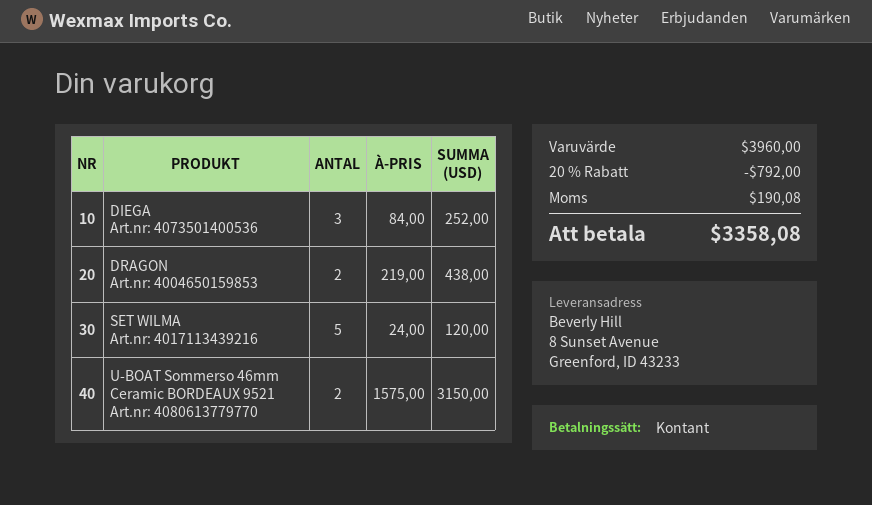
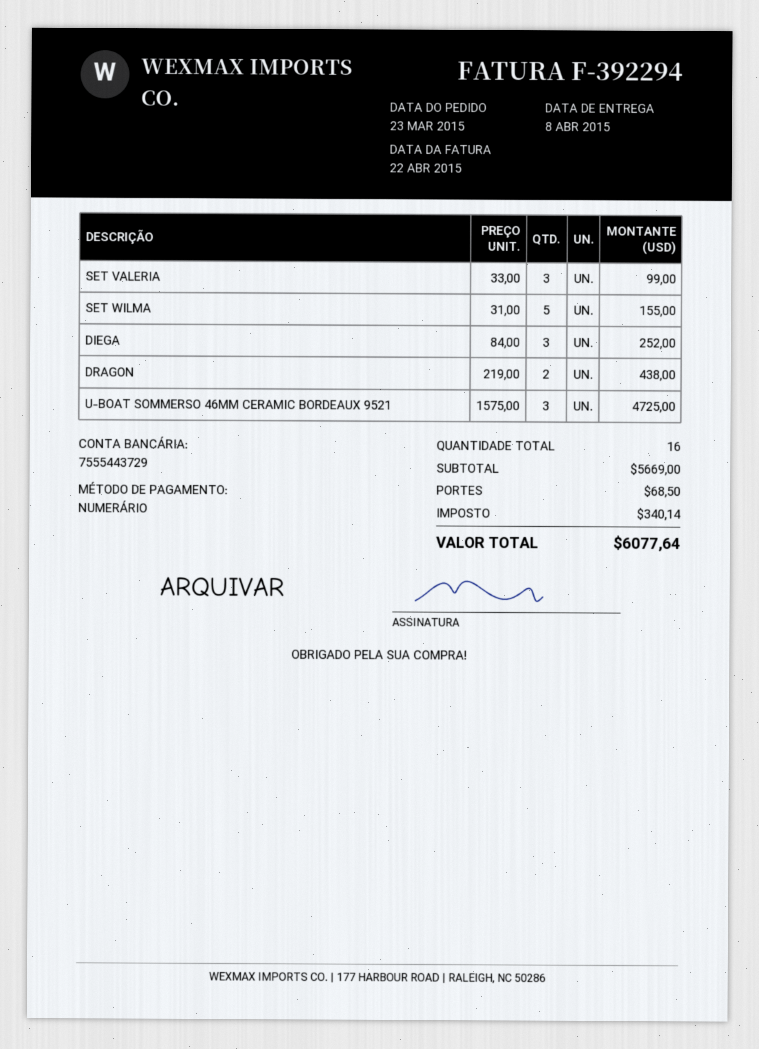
SET WILMA: 5 x 24.00 = 120.00 -> 5 x 31.00 = 155.00
U-BOAT Sommerso 46mm Ceramic BORDEAUX 9521: 2 x 1575.00 = 3150.00 -> 3 x 1575.00 = 4725.00
SET VALERIA: none -> 3 x 33.00 = 99.00
subtotal: 3960.00 -> 5669.00
discount: 20% = 792.00 -> none
shipping: none -> 68.50
tax: 190.08 -> 340.14
total: 3358.08 -> 6077.64

